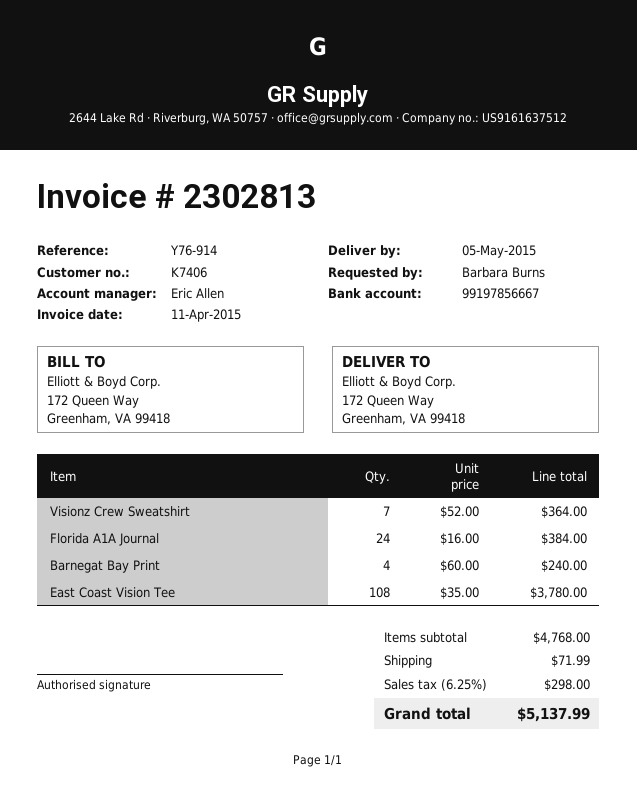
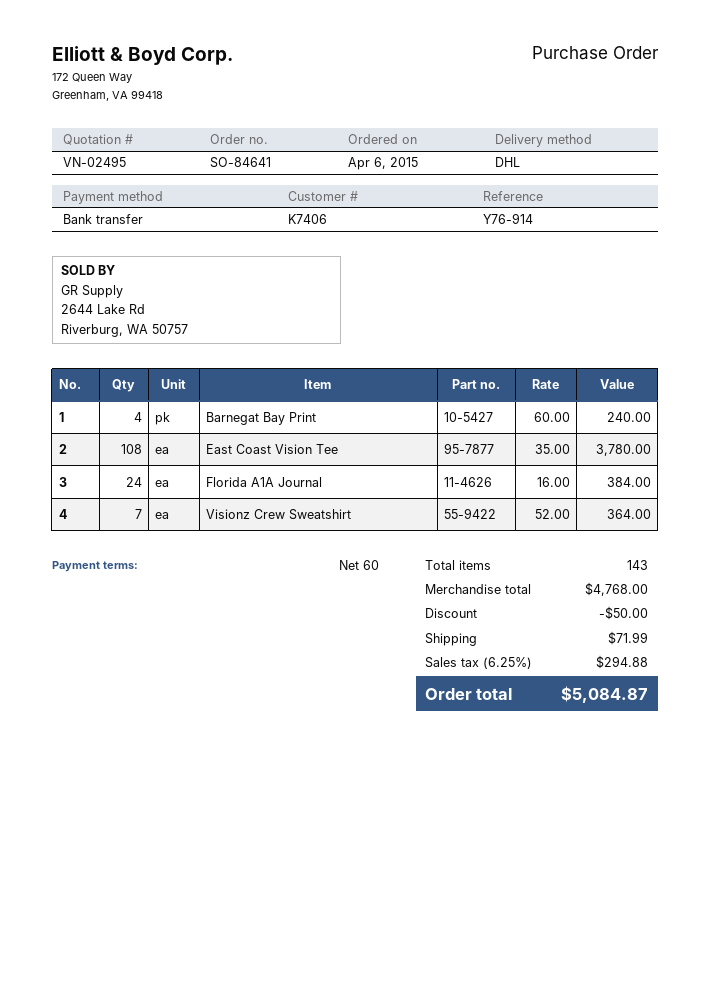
discount: none -> 50.00
tax: 6.25% = 298.00 -> 6.25% = 294.88
total: 5137.99 -> 5084.87

